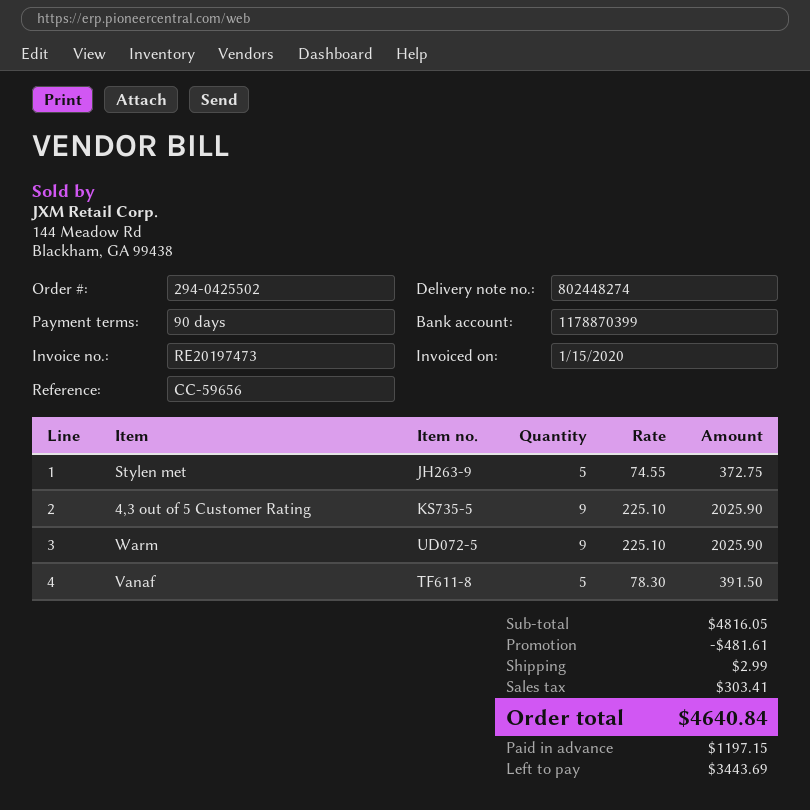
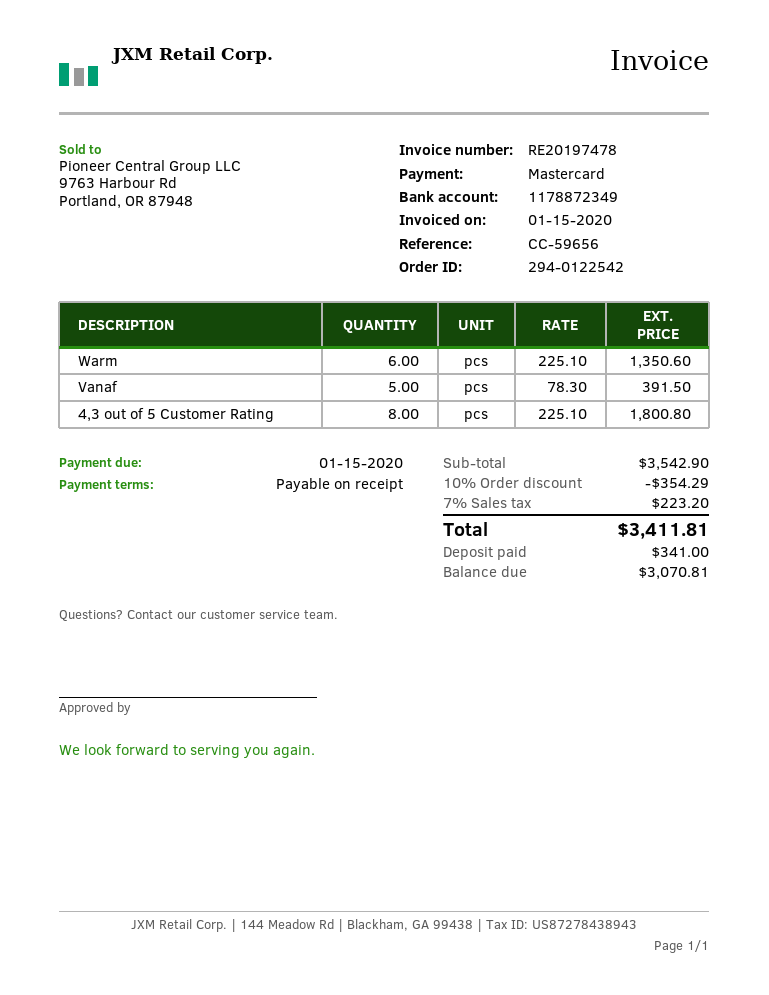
order number: 294-0425502 -> 294-0122542
invoice number: RE20197473 -> RE20197478
payment terms: 90 days -> on receipt
bank account: 1178870399 -> 1178872349
Stylen met: 5 x 74.55 = 372.75 -> none
4,3 out of 5 Customer Rating: 9 x 225.10 = 2025.90 -> 8 x 225.10 = 1800.80
Warm: 9 x 225.10 = 2025.90 -> 6 x 225.10 = 1350.60
subtotal: 4816.05 -> 3542.90
discount: 481.61 -> 354.29
shipping: 2.99 -> none
tax: 303.41 -> 223.20
total: 4640.84 -> 3411.81
deposit: 1197.15 -> 341.00
balance: 3443.69 -> 3070.81

